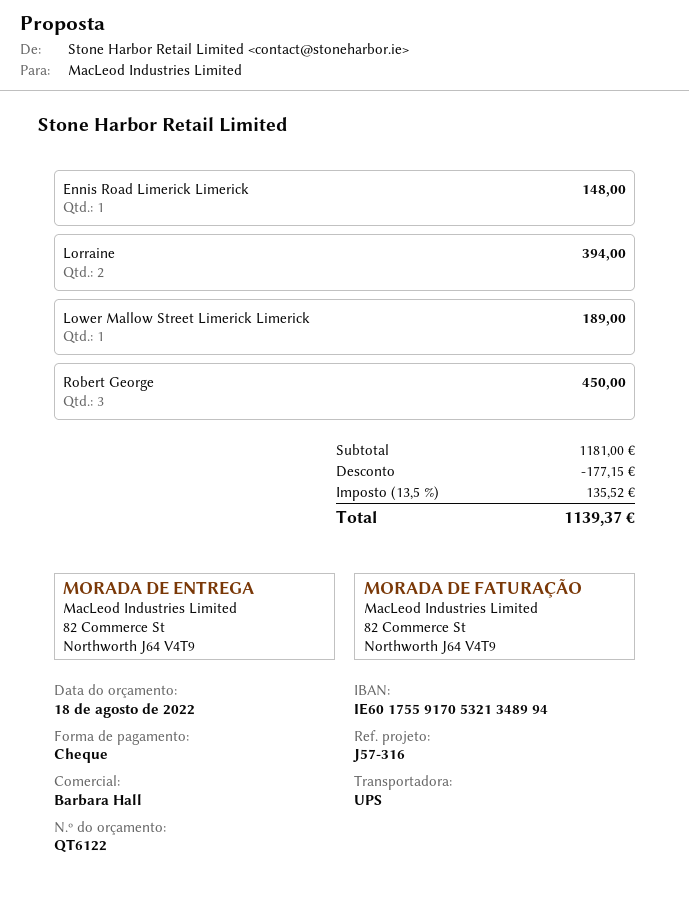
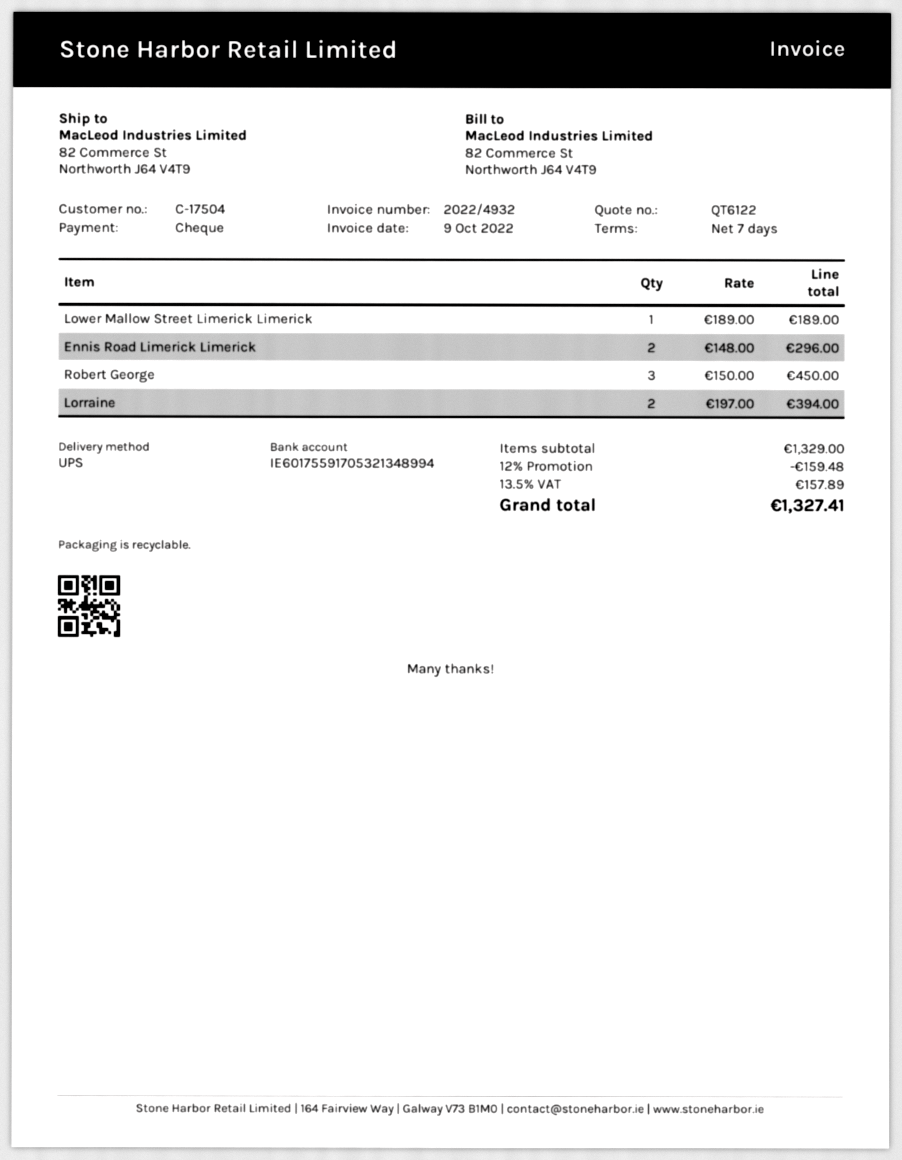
Ennis Road Limerick Limerick: 1 for 148.00 -> 2 for 296.00
subtotal: 1181.00 -> 1329.00
discount: 177.15 -> 159.48
tax: 13.5% = 135.52 -> 13.5% = 157.89
total: 1139.37 -> 1327.41

